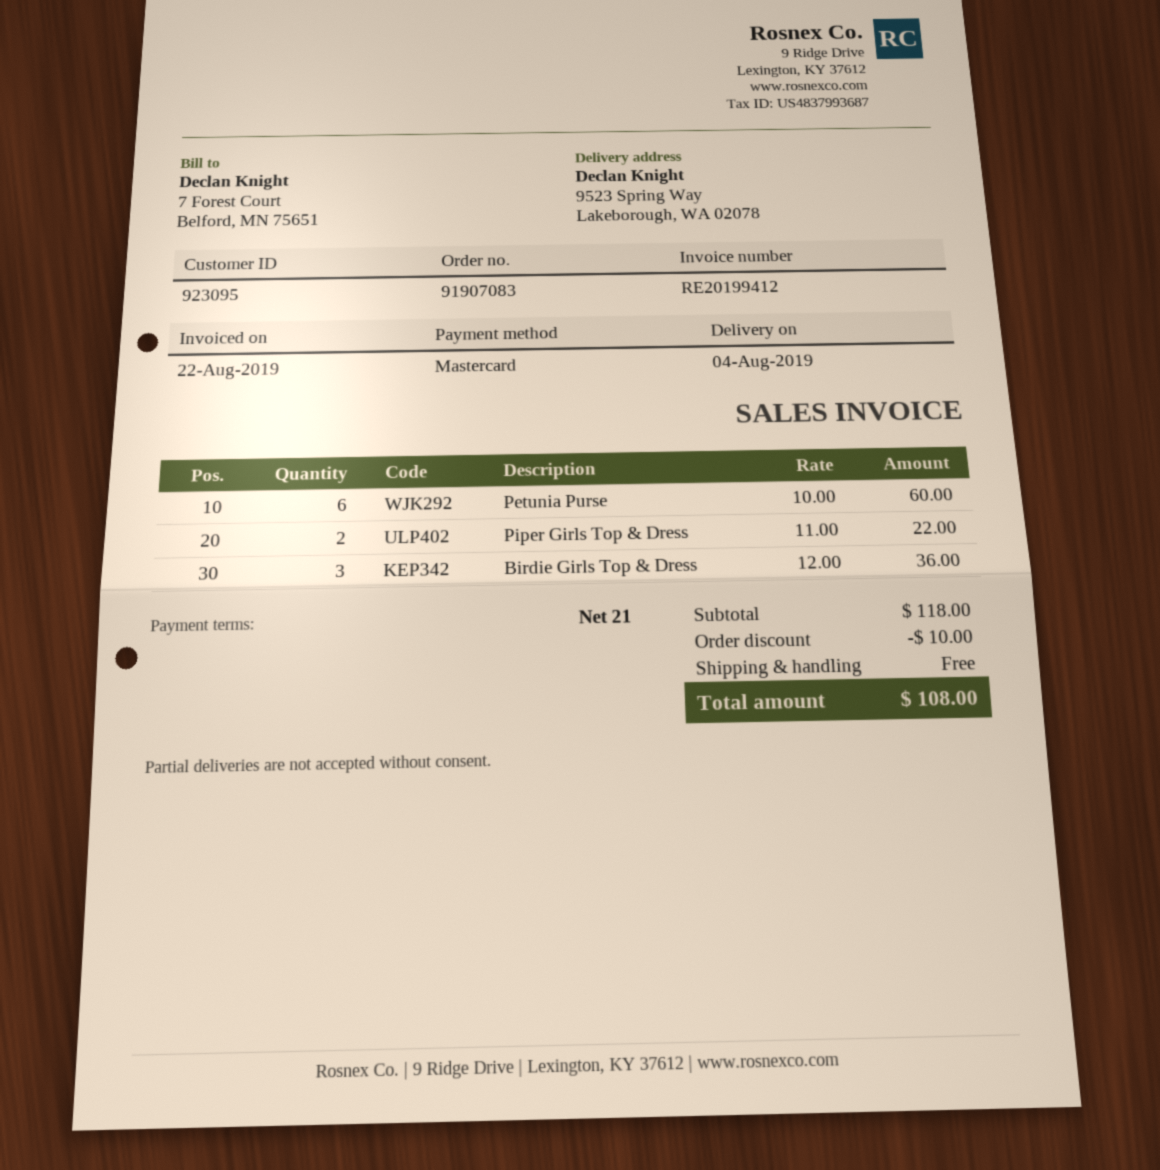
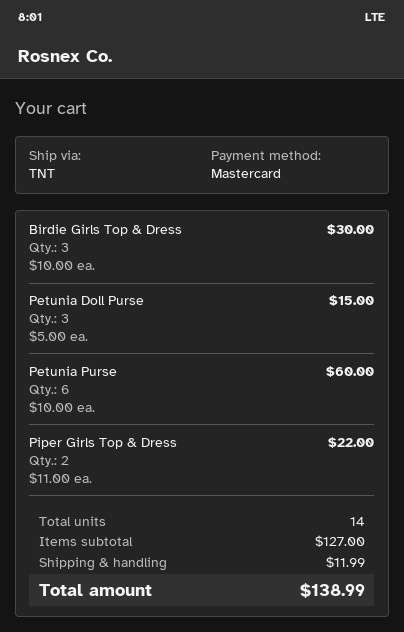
Birdie Girls Top & Dress: 3 x 12.00 = 36.00 -> 3 x 10.00 = 30.00
Petunia Doll Purse: none -> 3 x 5.00 = 15.00
subtotal: 118.00 -> 127.00
discount: 10.00 -> none
shipping: 0.00 -> 11.99
total: 108.00 -> 138.99

